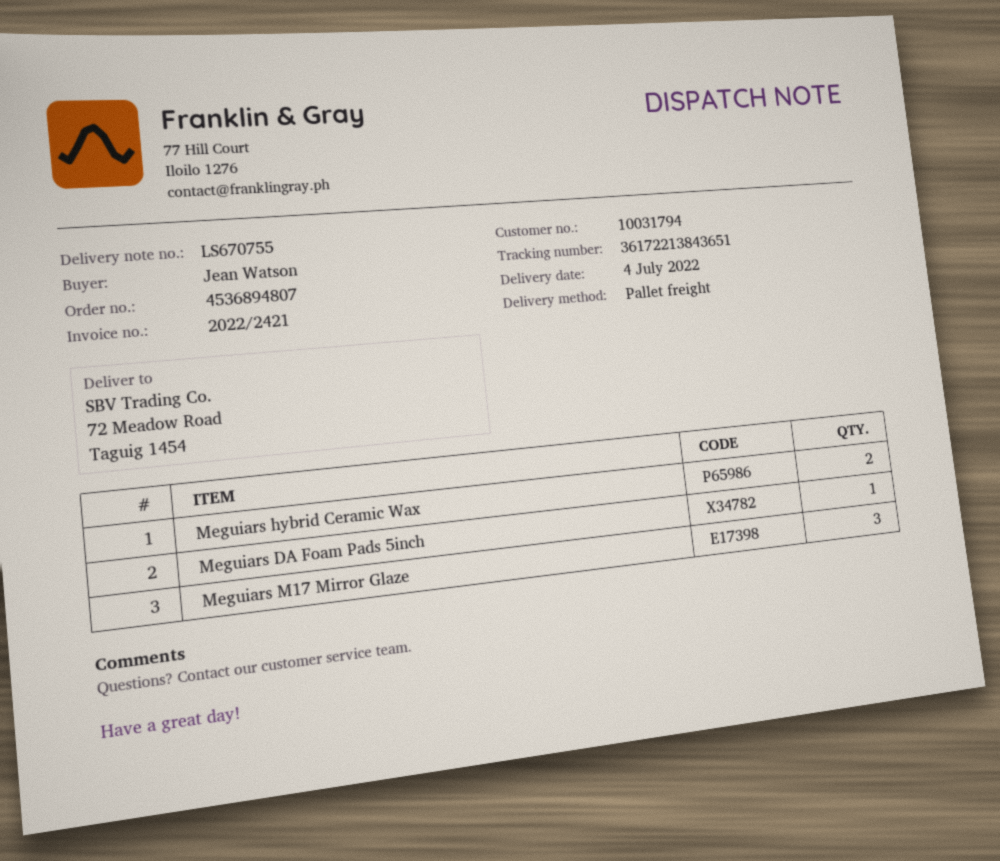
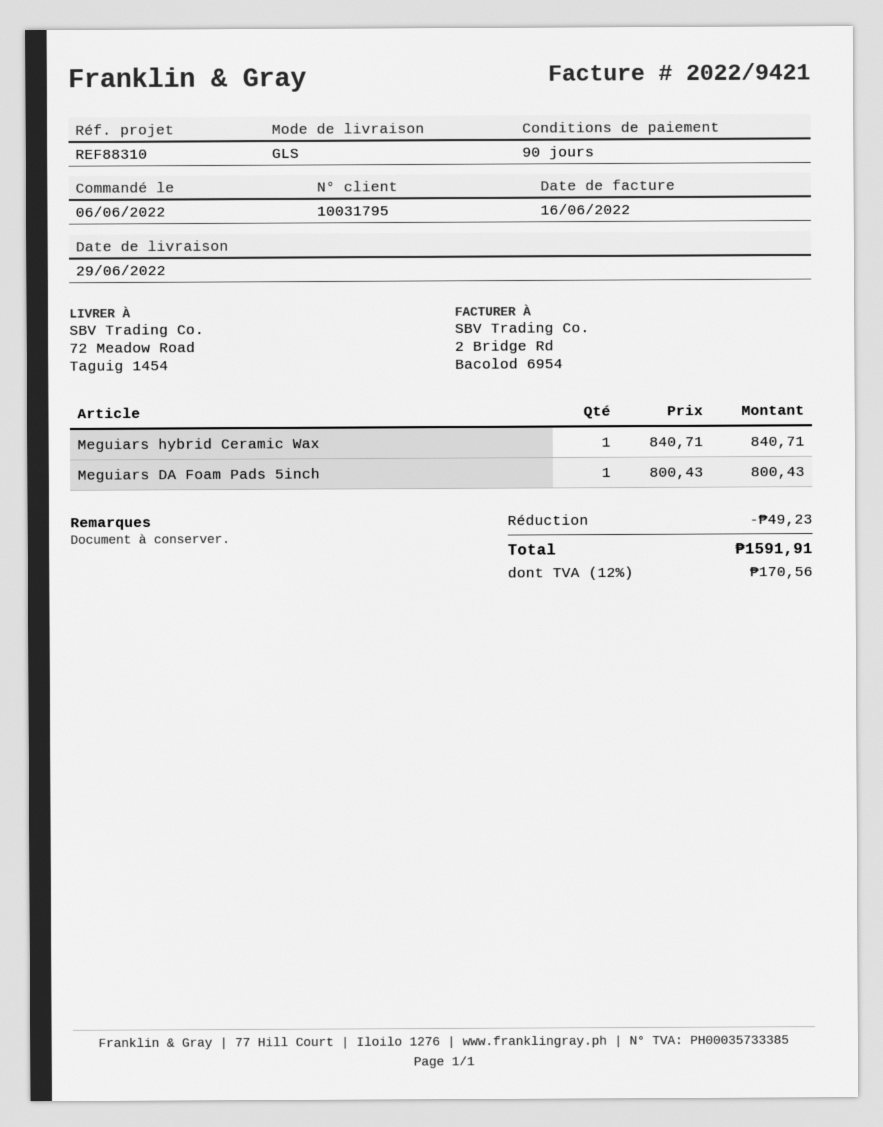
delivery date: 2022-07-04 -> 2022-06-29
invoice number: 2022/2421 -> 2022/9421
customer number: 10031794 -> 10031795
shipping method: pallet freight -> GLS
Meguiars hybrid Ceramic Wax: 2 -> 1
Meguiars M17 Mirror Glaze: 3 -> none

